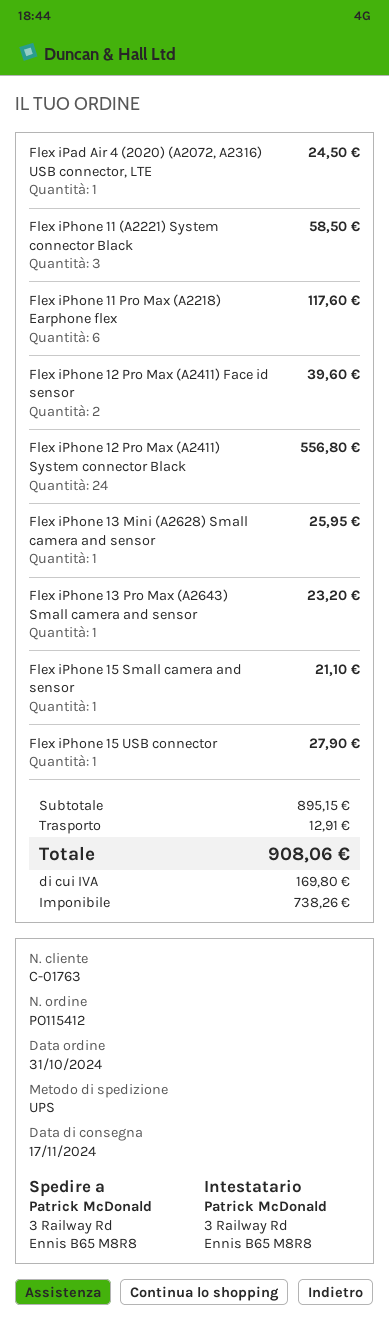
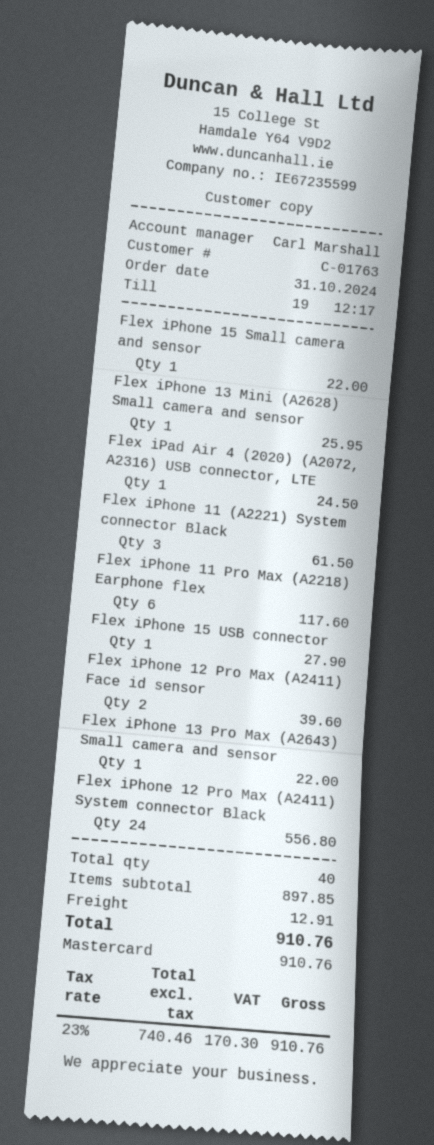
Flex iPhone 11 (A2221) System connector Black: 3 for 58.50 -> 3 for 61.50
Flex iPhone 13 Pro Max (A2643) Small camera and sensor: 1 for 23.20 -> 1 for 22.00
Flex iPhone 15 Small camera and sensor: 1 for 21.10 -> 1 for 22.00
subtotal: 895.15 -> 897.85
net: 738.26 -> 740.46
tax: 169.80 -> 170.30
total: 908.06 -> 910.76

